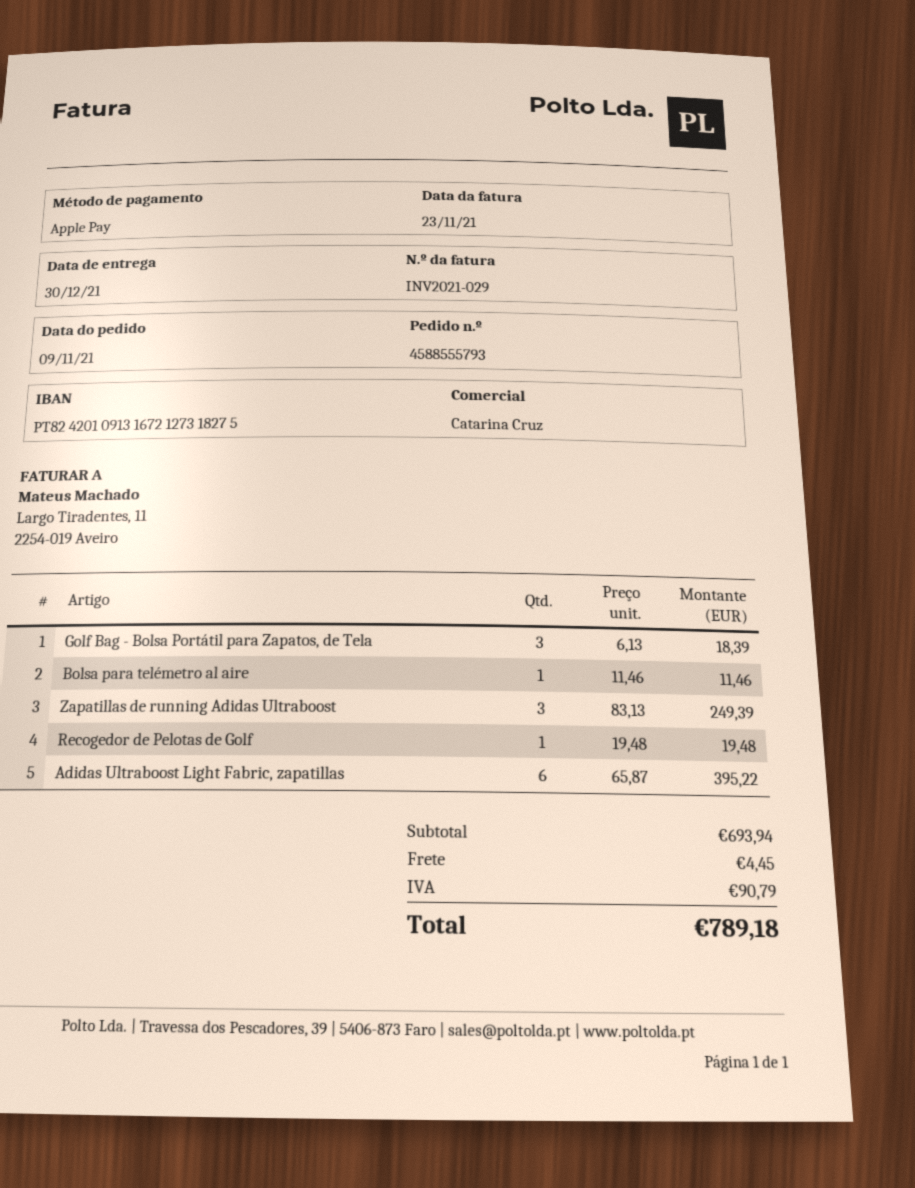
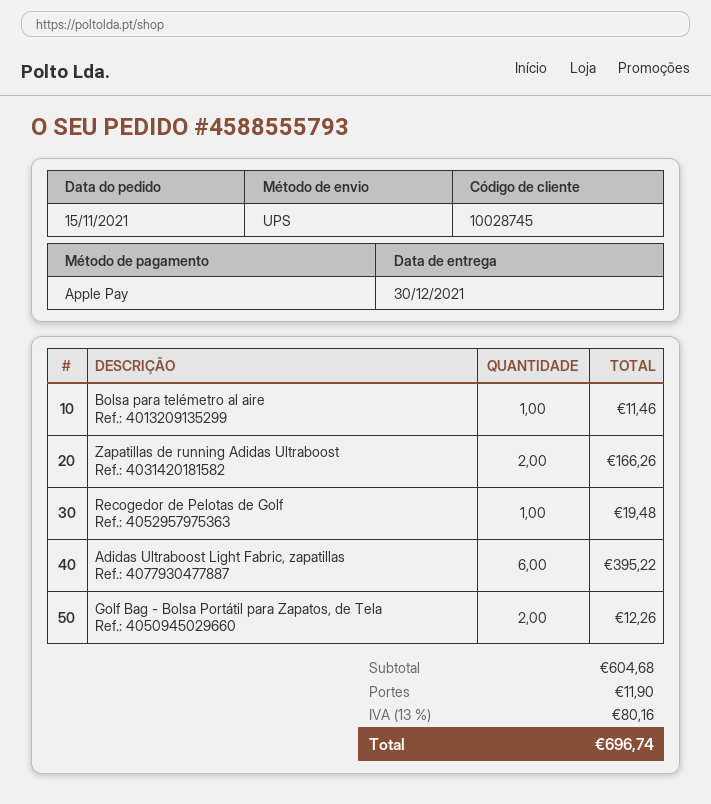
order date: 2021-11-09 -> 2021-11-15
Golf Bag - Bolsa Portátil para Zapatos, de Tela: 3 for 18.39 -> 2 for 12.26
Zapatillas de running Adidas Ultraboost: 3 for 249.39 -> 2 for 166.26
subtotal: 693.94 -> 604.68
shipping: 4.45 -> 11.90
tax: 90.79 -> 80.16
total: 789.18 -> 696.74

